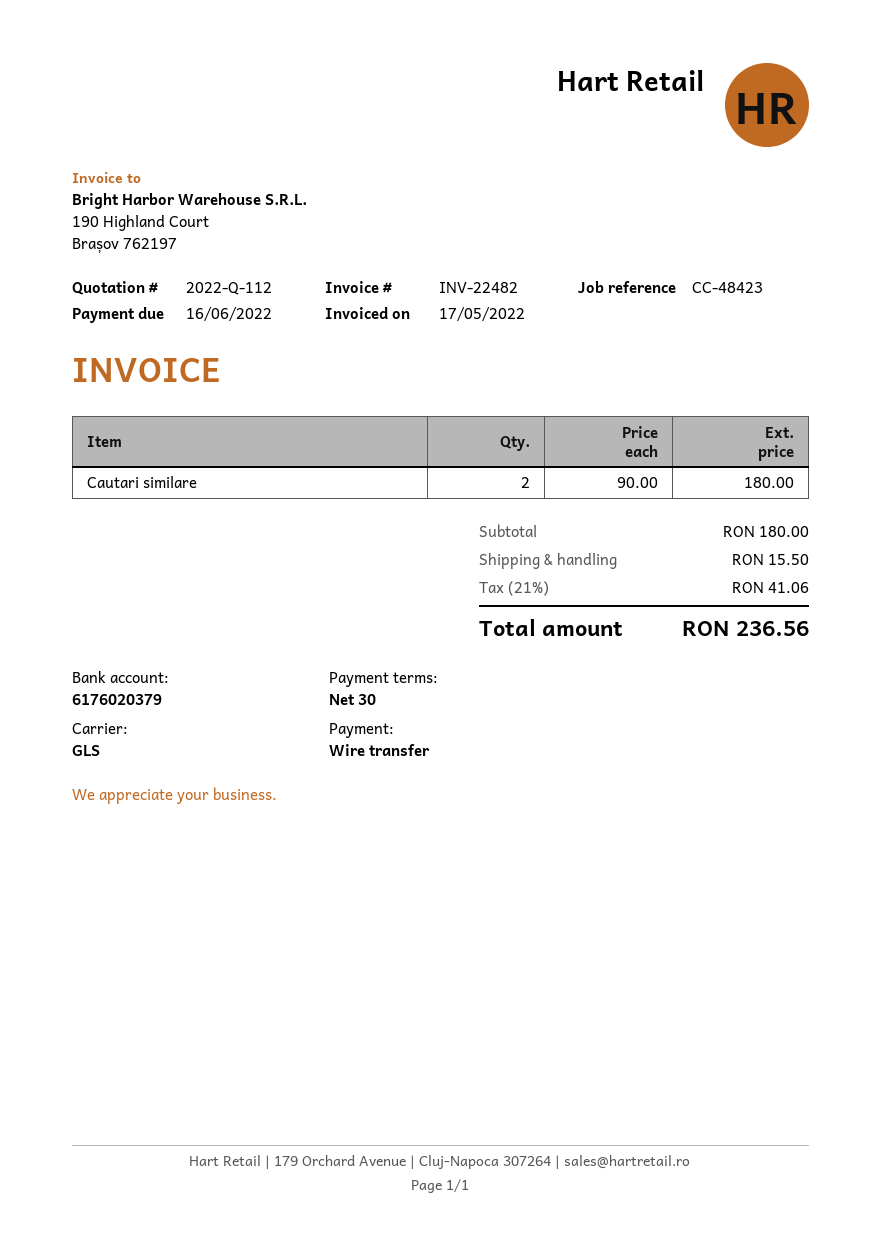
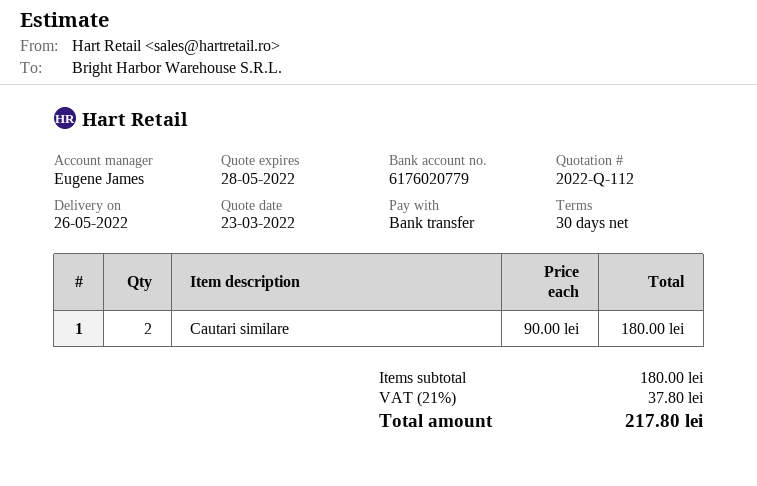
bank account: 6176020379 -> 6176020779
shipping: 15.50 -> none
tax: 21% = 41.06 -> 21% = 37.80
total: 236.56 -> 217.80

